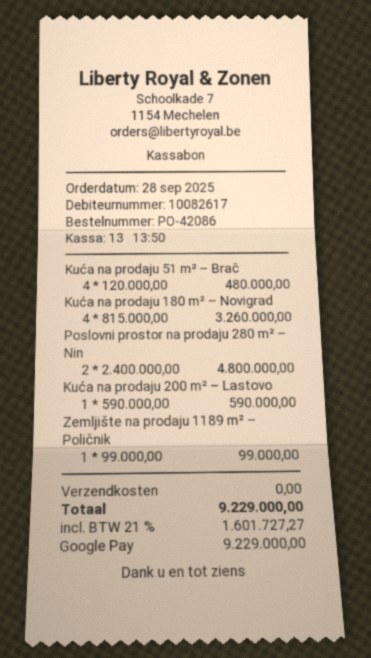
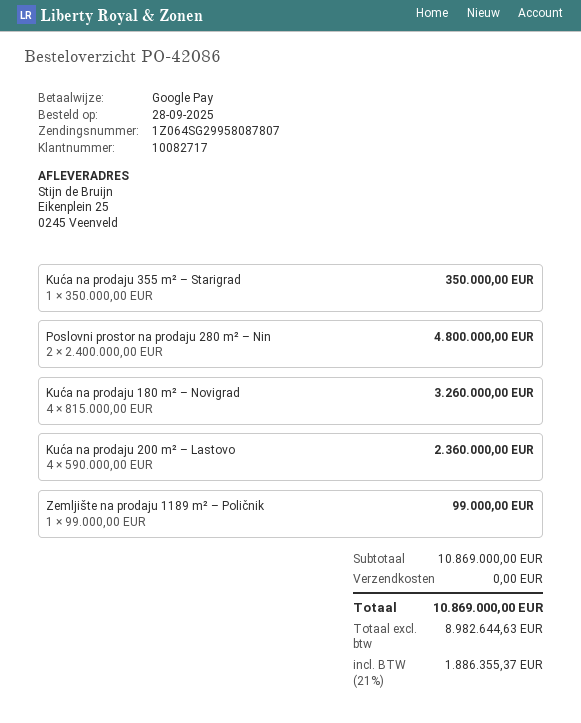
customer number: 10082617 -> 10082717
Kuća na prodaju 51 m² – Brač: 4 x 120000.00 = 480000.00 -> none
Kuća na prodaju 200 m² – Lastovo: 1 x 590000.00 = 590000.00 -> 4 x 590000.00 = 2360000.00
Kuća na prodaju 355 m² – Starigrad: none -> 1 x 350000.00 = 350000.00
tax: 21% = 1601727.27 -> 21% = 1886355.37
total: 9229000.00 -> 10869000.00

